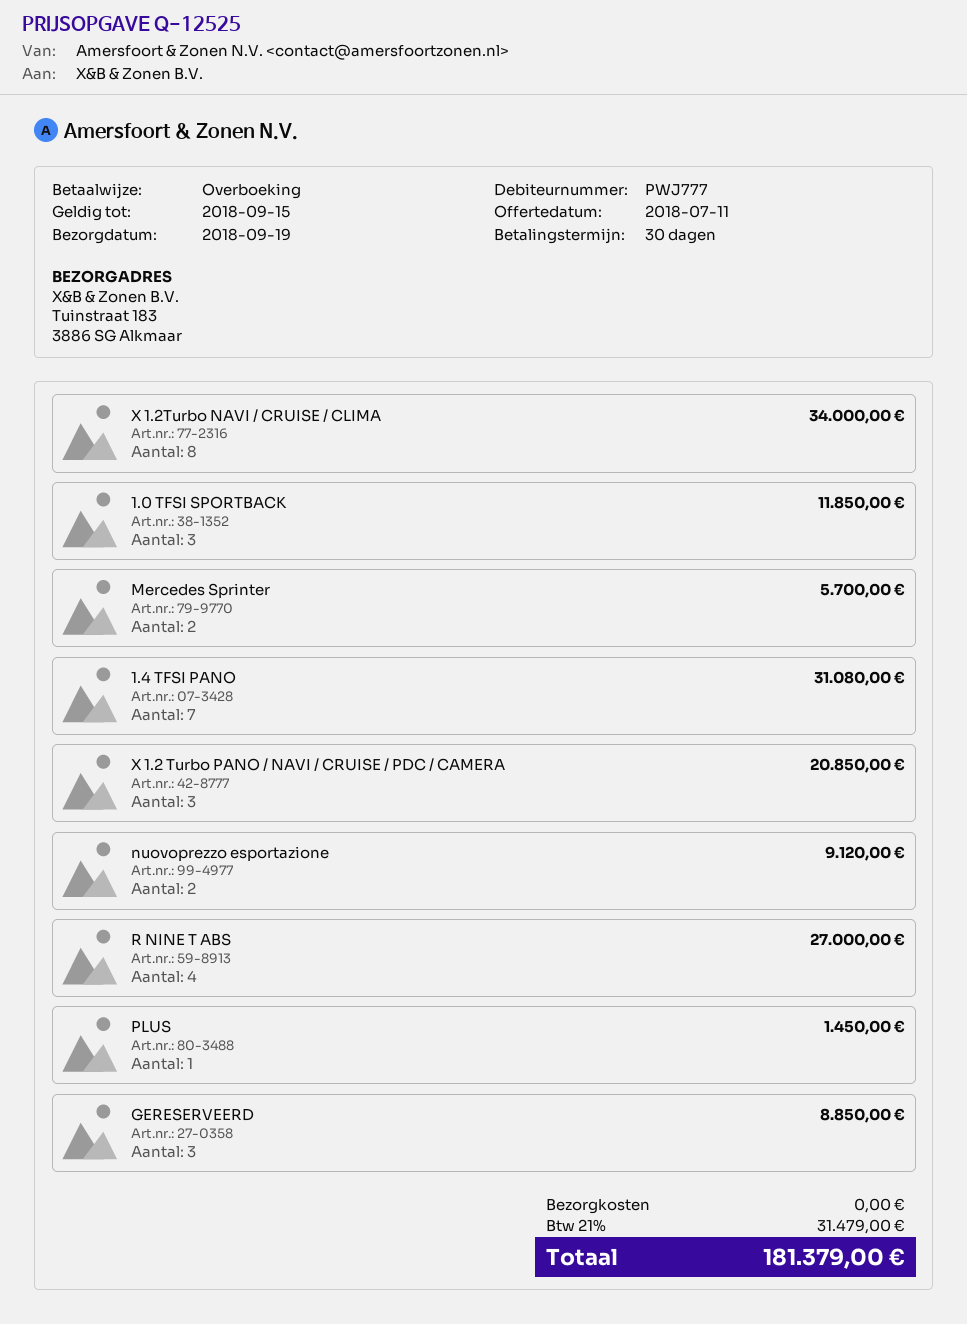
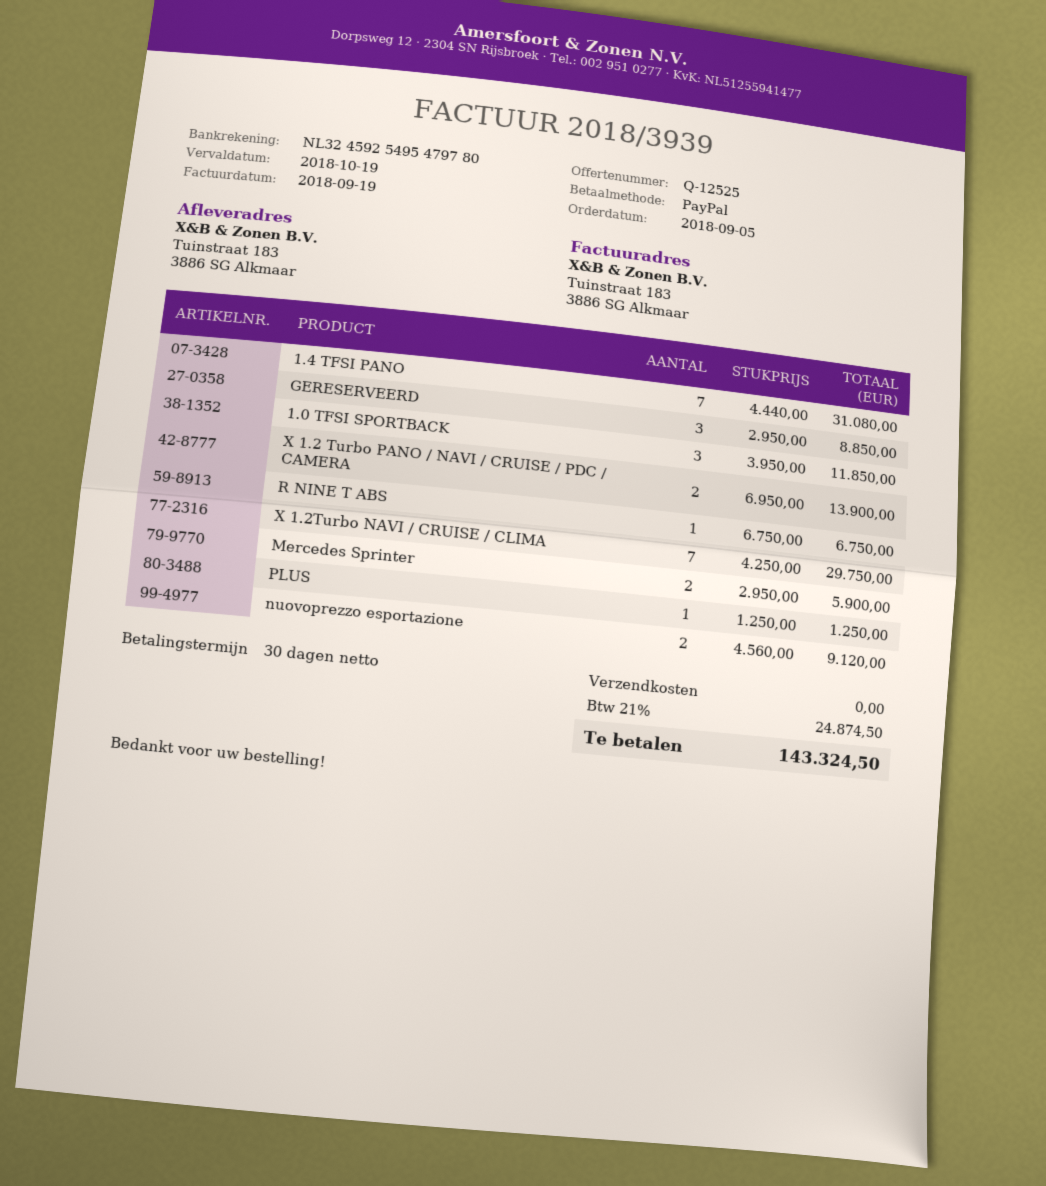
payment method: bank transfer -> PayPal
X 1.2Turbo NAVI / CRUISE / CLIMA: 8 for 34000.00 -> 7 for 29750.00
Mercedes Sprinter: 2 for 5700.00 -> 2 for 5900.00
X 1.2 Turbo PANO / NAVI / CRUISE / PDC / CAMERA: 3 for 20850.00 -> 2 for 13900.00
R NINE T ABS: 4 for 27000.00 -> 1 for 6750.00
PLUS: 1 for 1450.00 -> 1 for 1250.00
tax: 21% = 31479.00 -> 21% = 24874.50
total: 181379.00 -> 143324.50

